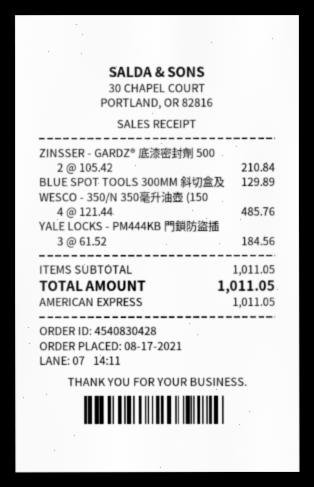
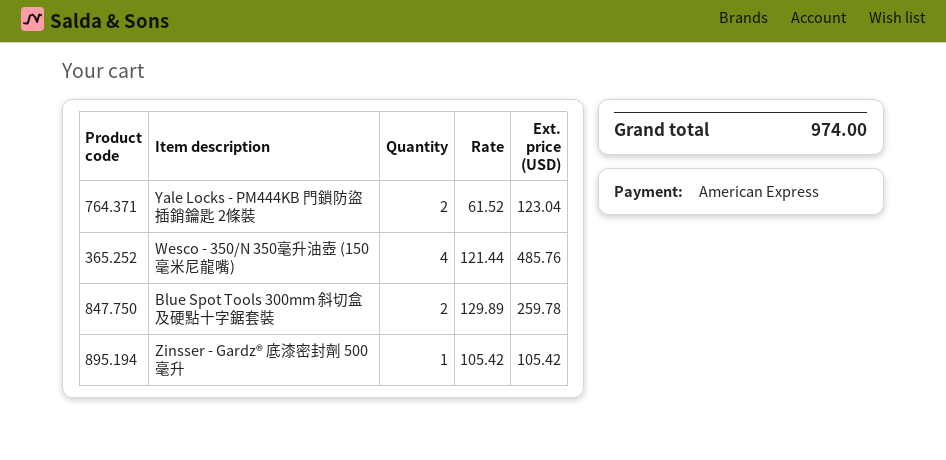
ZINSSER - GARDZ® 底漆密封劑 500: 2 x 105.42 = 210.84 -> 1 x 105.42 = 105.42
BLUE SPOT TOOLS 300MM 斜切盒及: 1 x 129.89 = 129.89 -> 2 x 129.89 = 259.78
YALE LOCKS - PM444KB 門鎖防盜插: 3 x 61.52 = 184.56 -> 2 x 61.52 = 123.04
total: 1011.05 -> 974.00

